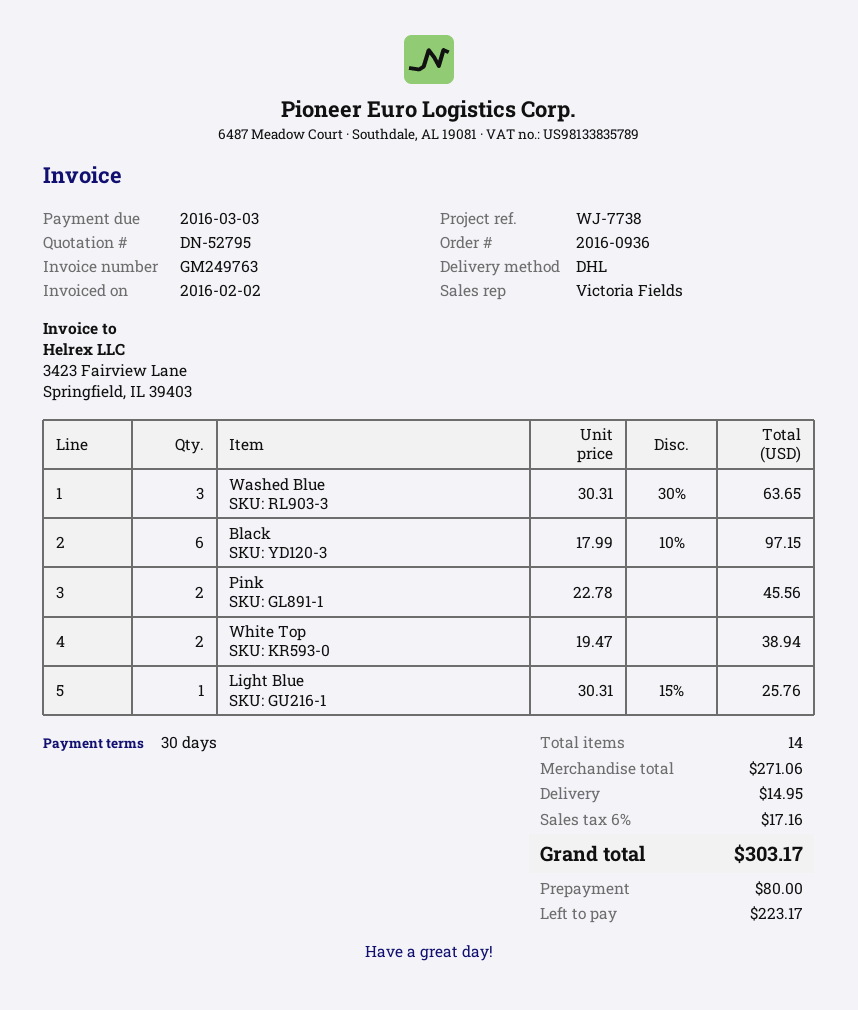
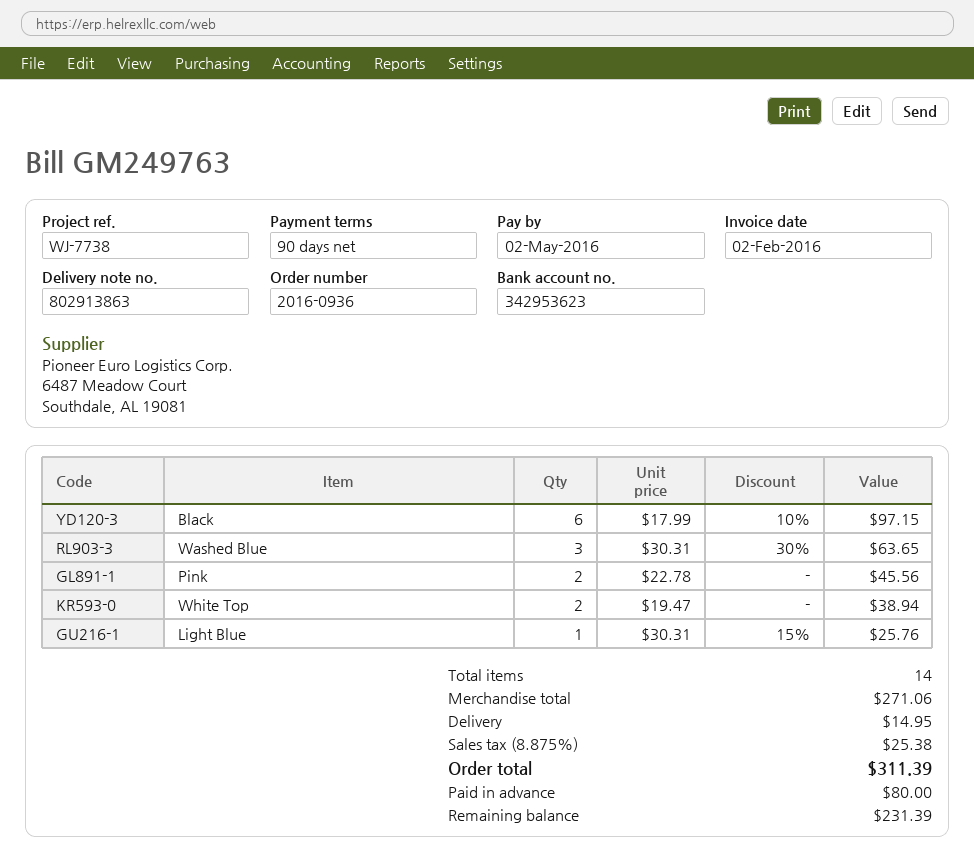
payment terms: 30 days -> 90 days
due date: 2016-03-03 -> 2016-05-02
tax: 6% = 17.16 -> 8.875% = 25.38
total: 303.17 -> 311.39
balance: 223.17 -> 231.39

